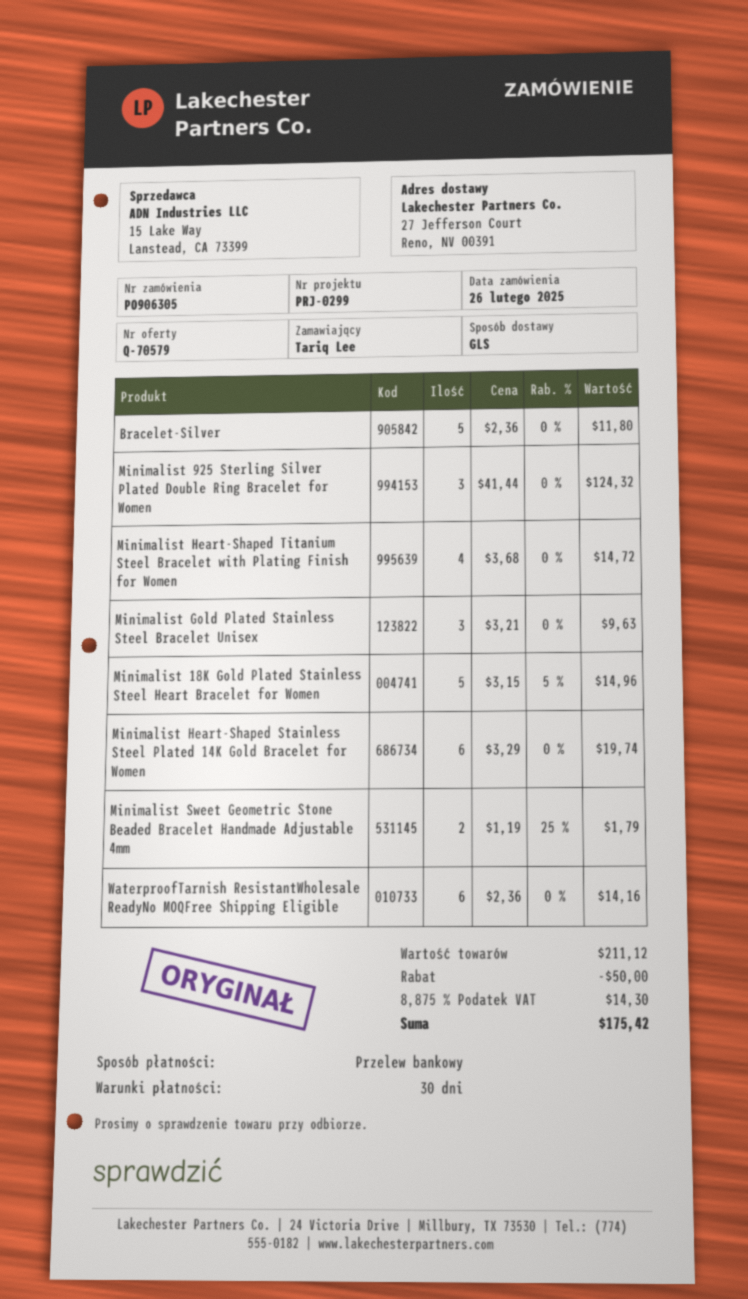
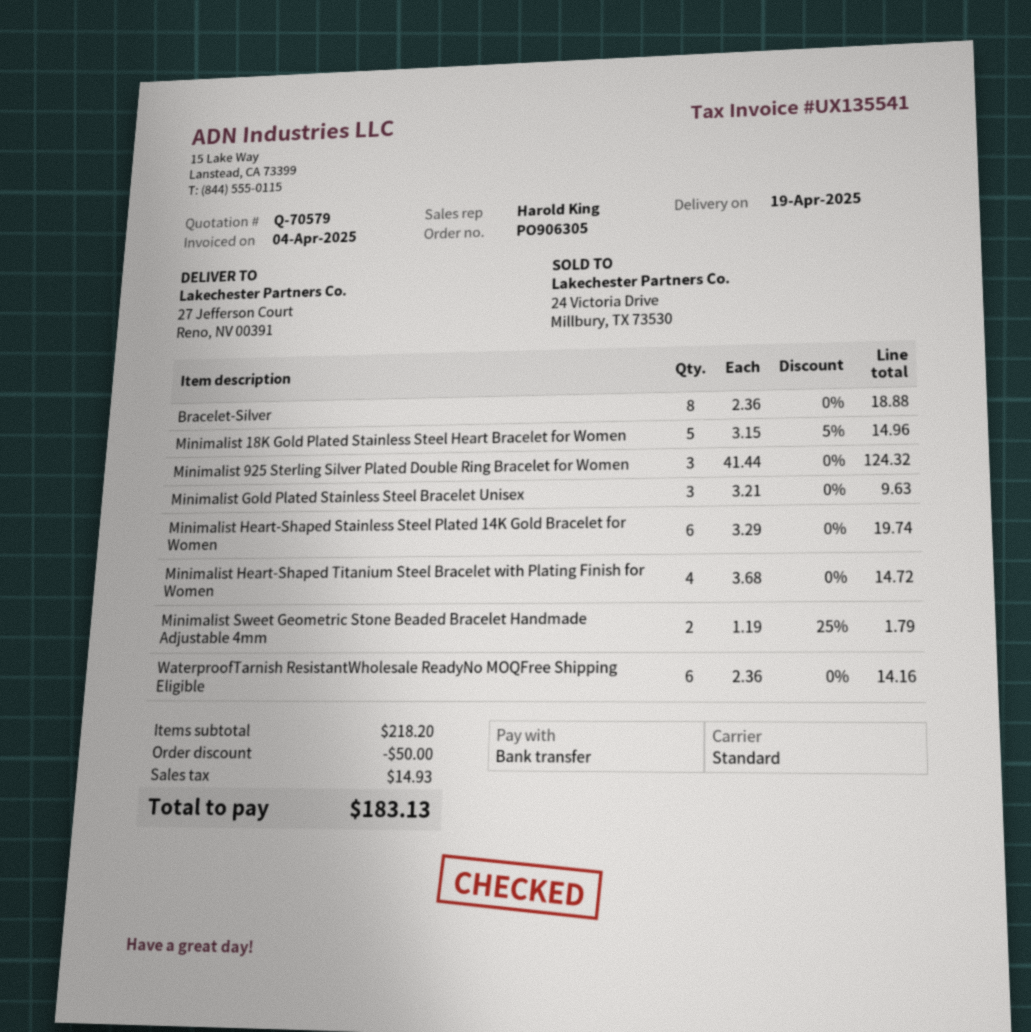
shipping method: GLS -> standard
Bracelet-Silver: 5 x 2.36 = 11.80 -> 8 x 2.36 = 18.88
subtotal: 211.12 -> 218.20
tax: 14.30 -> 14.93
total: 175.42 -> 183.13

